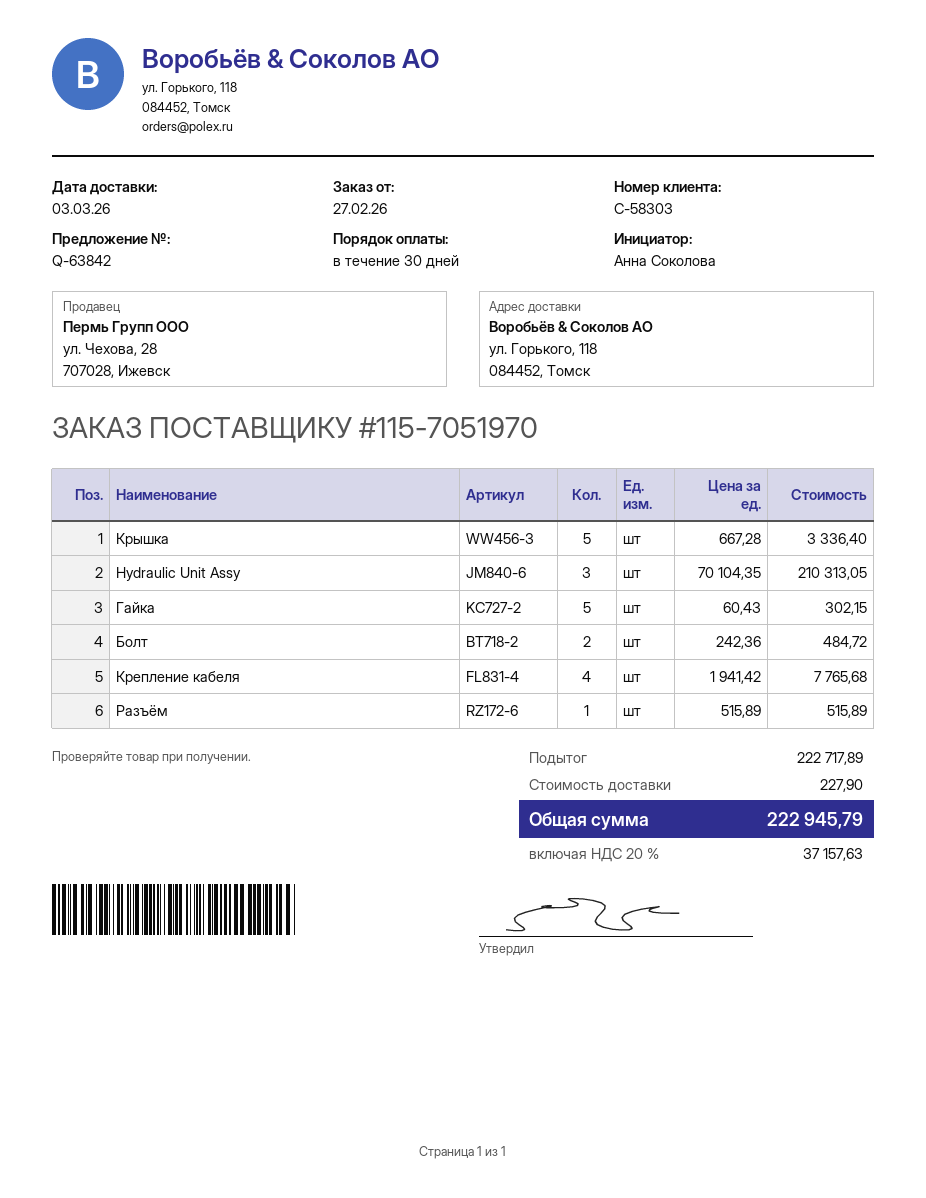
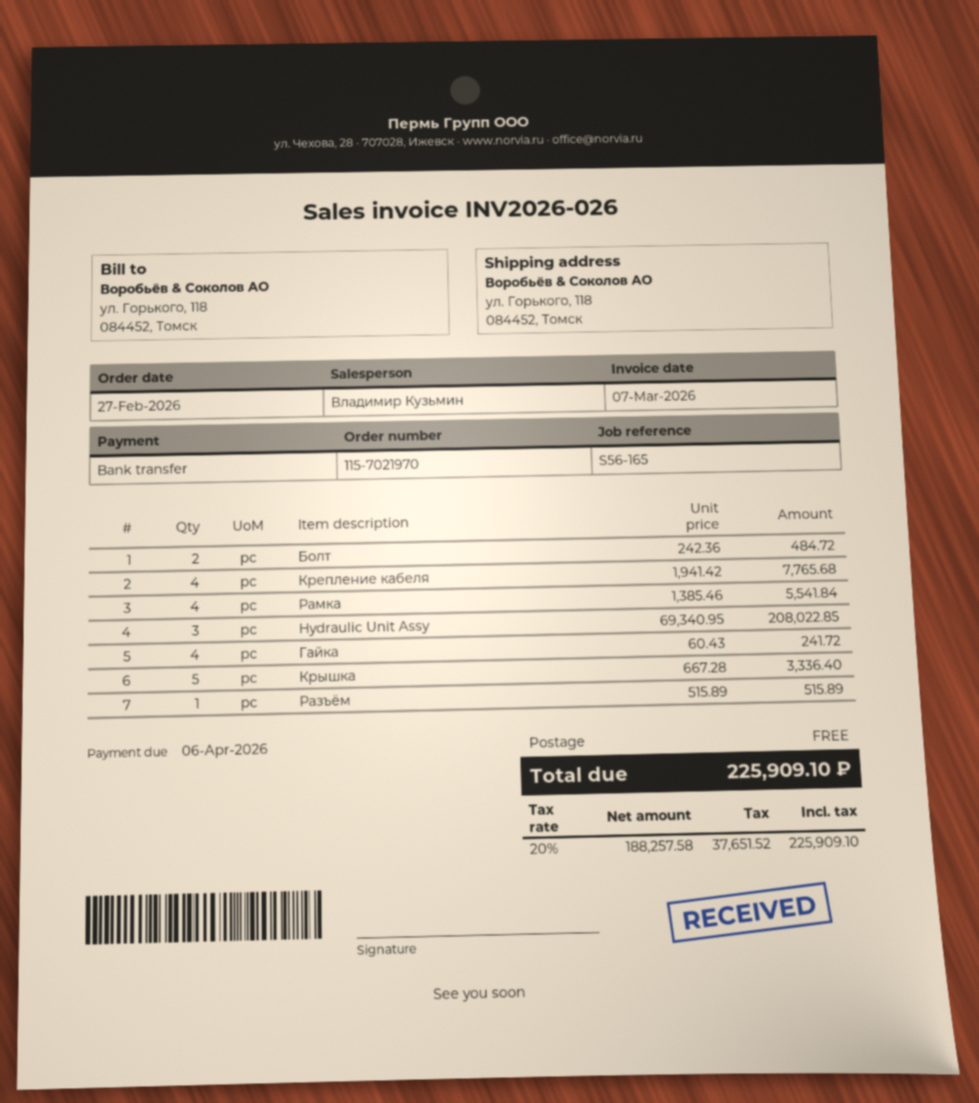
order number: 115-7051970 -> 115-7021970
Hydraulic Unit Assy: 3 x 70104.35 = 210313.05 -> 3 x 69340.95 = 208022.85
Гайка: 5 x 60.43 = 302.15 -> 4 x 60.43 = 241.72
Рамка: none -> 4 x 1385.46 = 5541.84
shipping: 227.90 -> 0.00
tax: 20% = 37157.63 -> 20% = 37651.52
total: 222945.79 -> 225909.10

